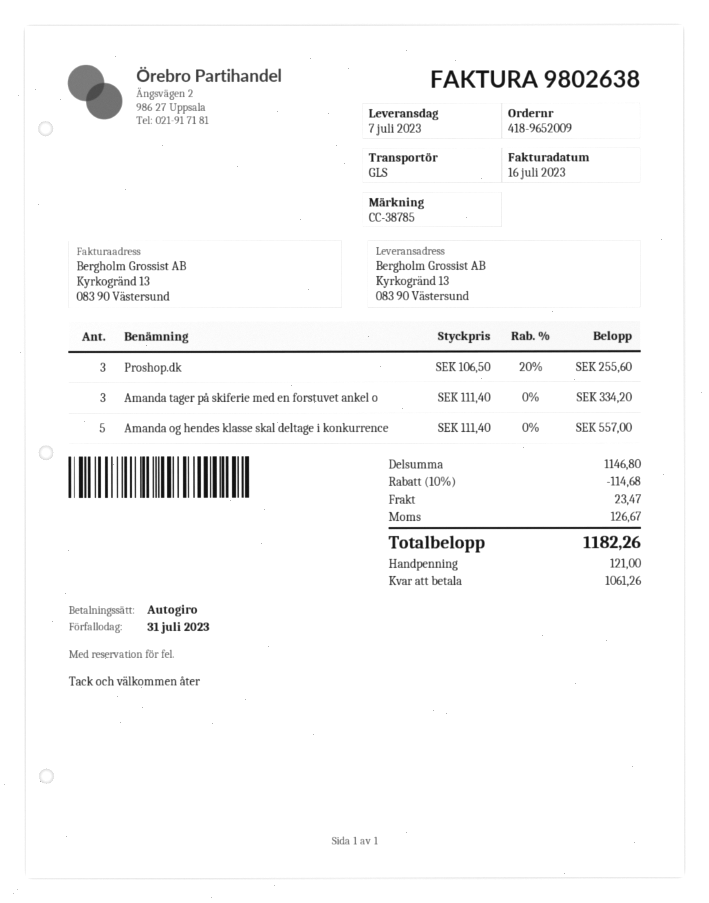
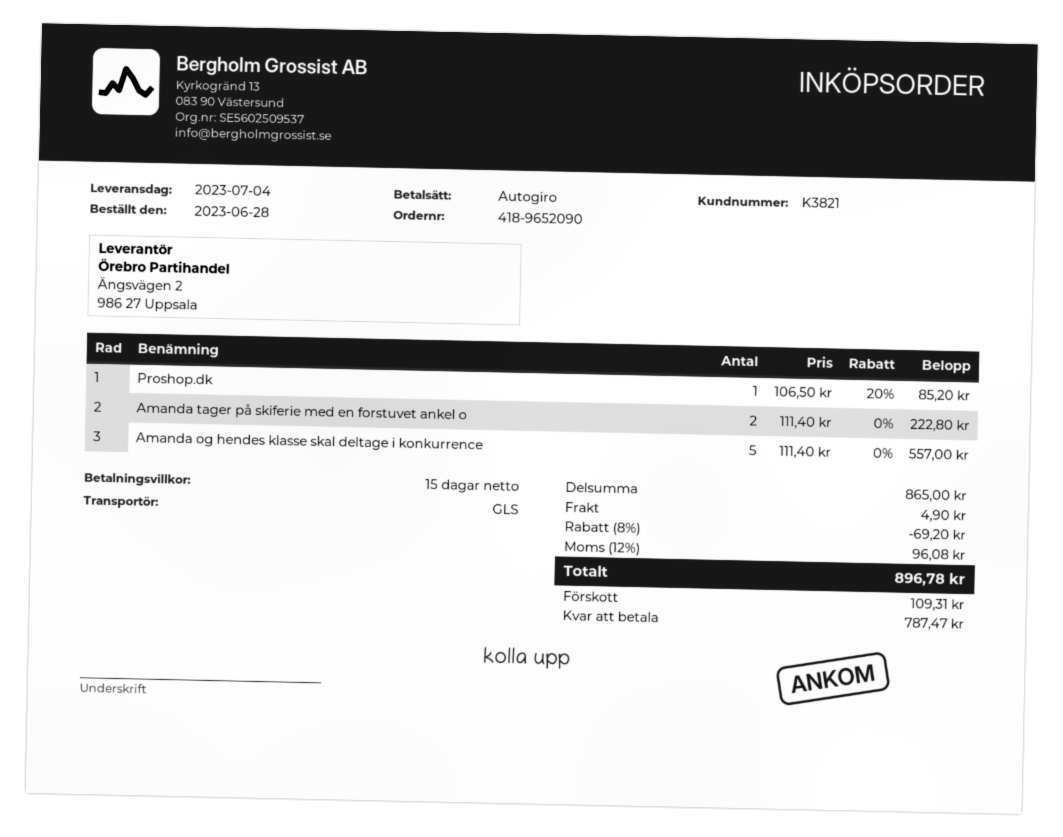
order number: 418-9652009 -> 418-9652090
delivery date: 2023-07-07 -> 2023-07-04
Proshop.dk: 3 x 106.50 - 20% = 255.60 -> 1 x 106.50 - 20% = 85.20
Amanda tager på skiferie med en forstuvet ankel o: 3 x 111.40 = 334.20 -> 2 x 111.40 = 222.80
subtotal: 1146.80 -> 865.00
discount: 10% = 114.68 -> 8% = 69.20
shipping: 23.47 -> 4.90
tax: 126.67 -> 96.08
total: 1182.26 -> 896.78
deposit: 121.00 -> 109.31
balance: 1061.26 -> 787.47

